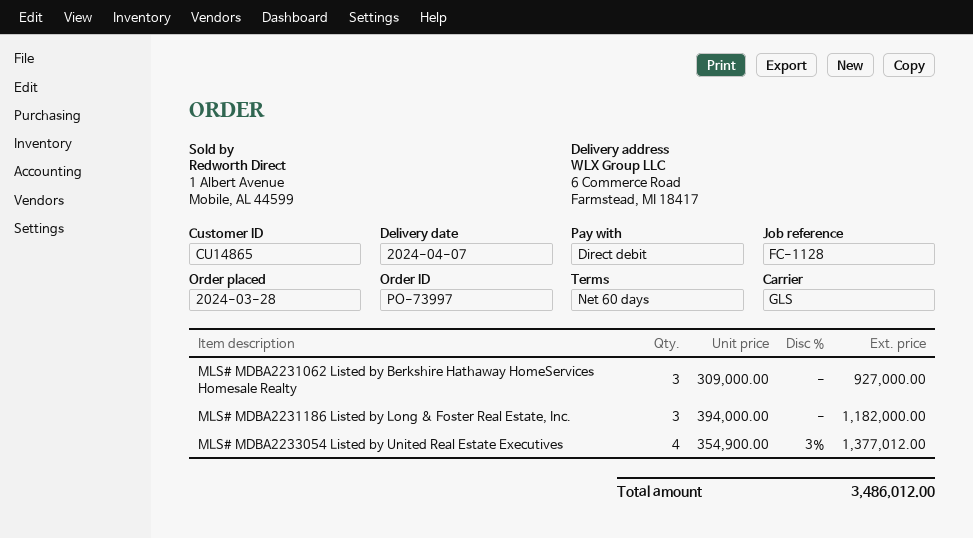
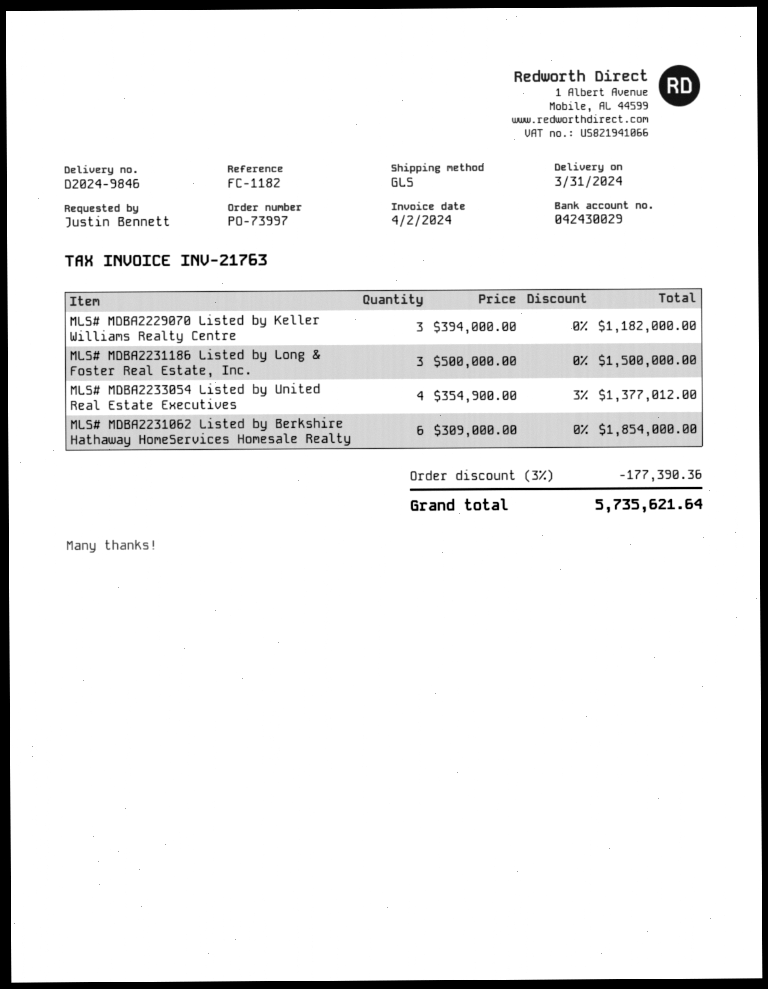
delivery date: 2024-04-07 -> 2024-03-31
reference: FC-1128 -> FC-1182
MLS# MDBA2231062 Listed by Berkshire Hathaway HomeServices Homesale Realty: 3 x 309000.00 = 927000.00 -> 6 x 309000.00 = 1854000.00
MLS# MDBA2231186 Listed by Long & Foster Real Estate, Inc.: 3 x 394000.00 = 1182000.00 -> 3 x 500000.00 = 1500000.00
MLS# MDBA2229070 Listed by Keller Williams Realty Centre: none -> 3 x 394000.00 = 1182000.00
discount: none -> 3% = 177390.36
total: 3486012.00 -> 5735621.64

